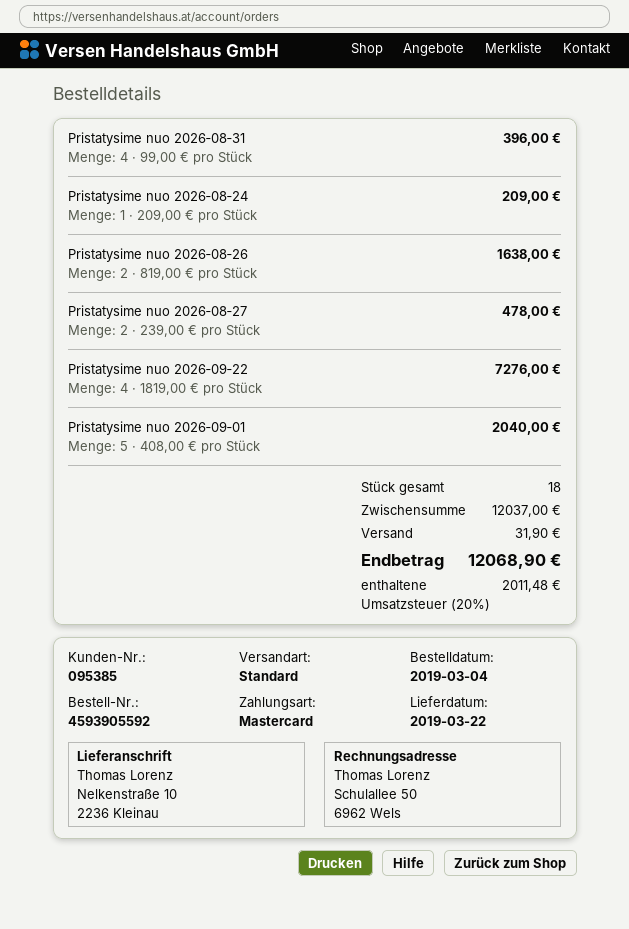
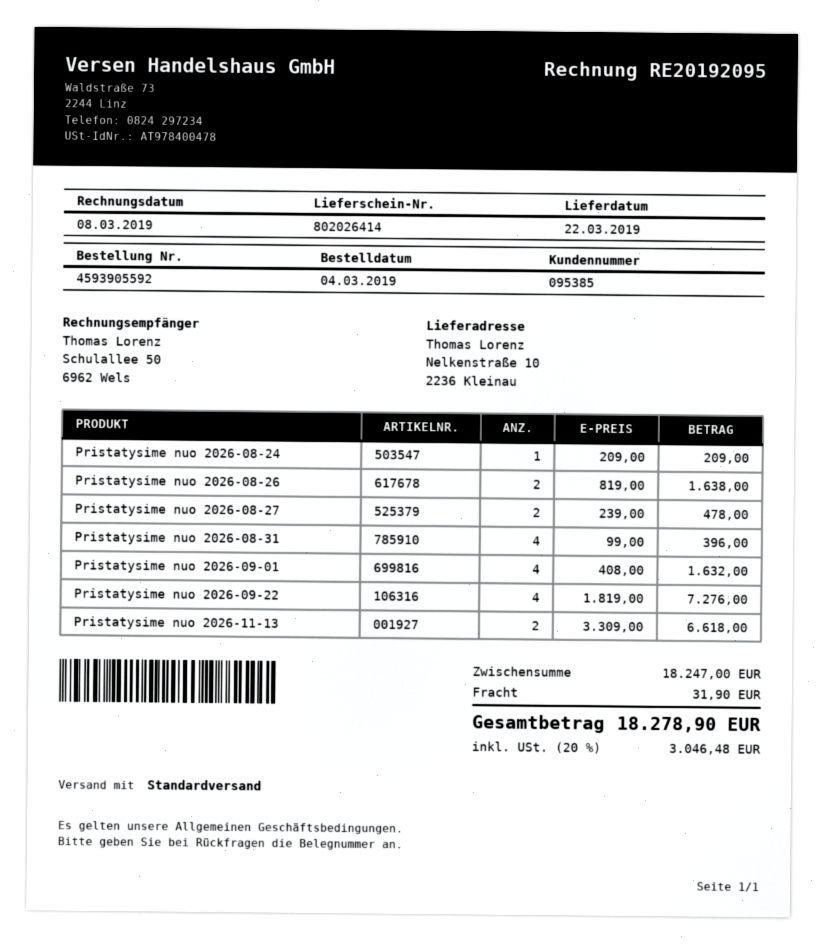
Pristatysime nuo 2026‑09‑01: 5 x 408.00 = 2040.00 -> 4 x 408.00 = 1632.00
Pristatysime nuo 2026‑11‑13: none -> 2 x 3309.00 = 6618.00
subtotal: 12037.00 -> 18247.00
tax: 20% = 2011.48 -> 20% = 3046.48
total: 12068.90 -> 18278.90

